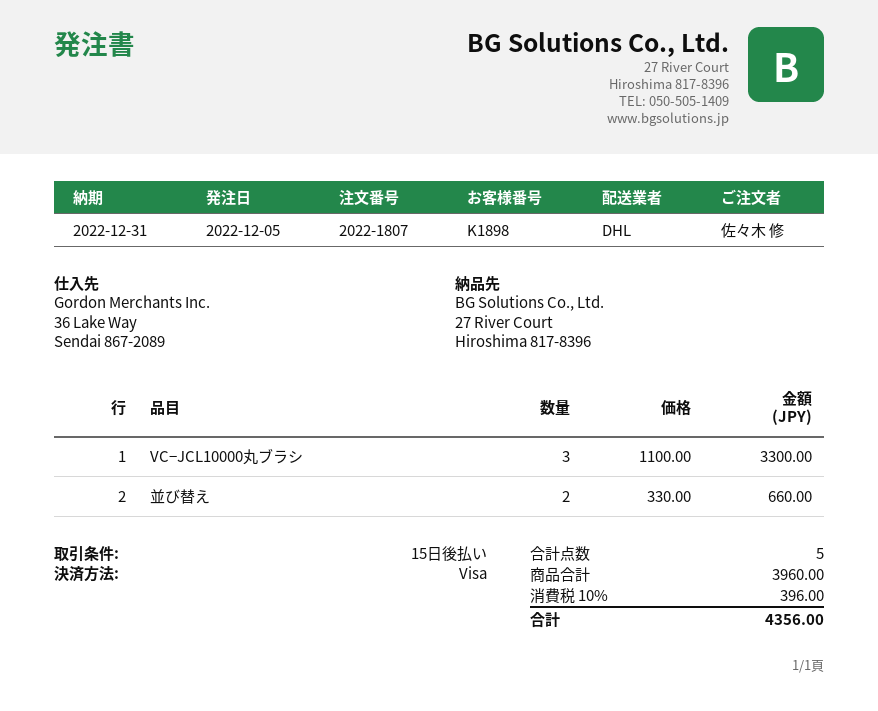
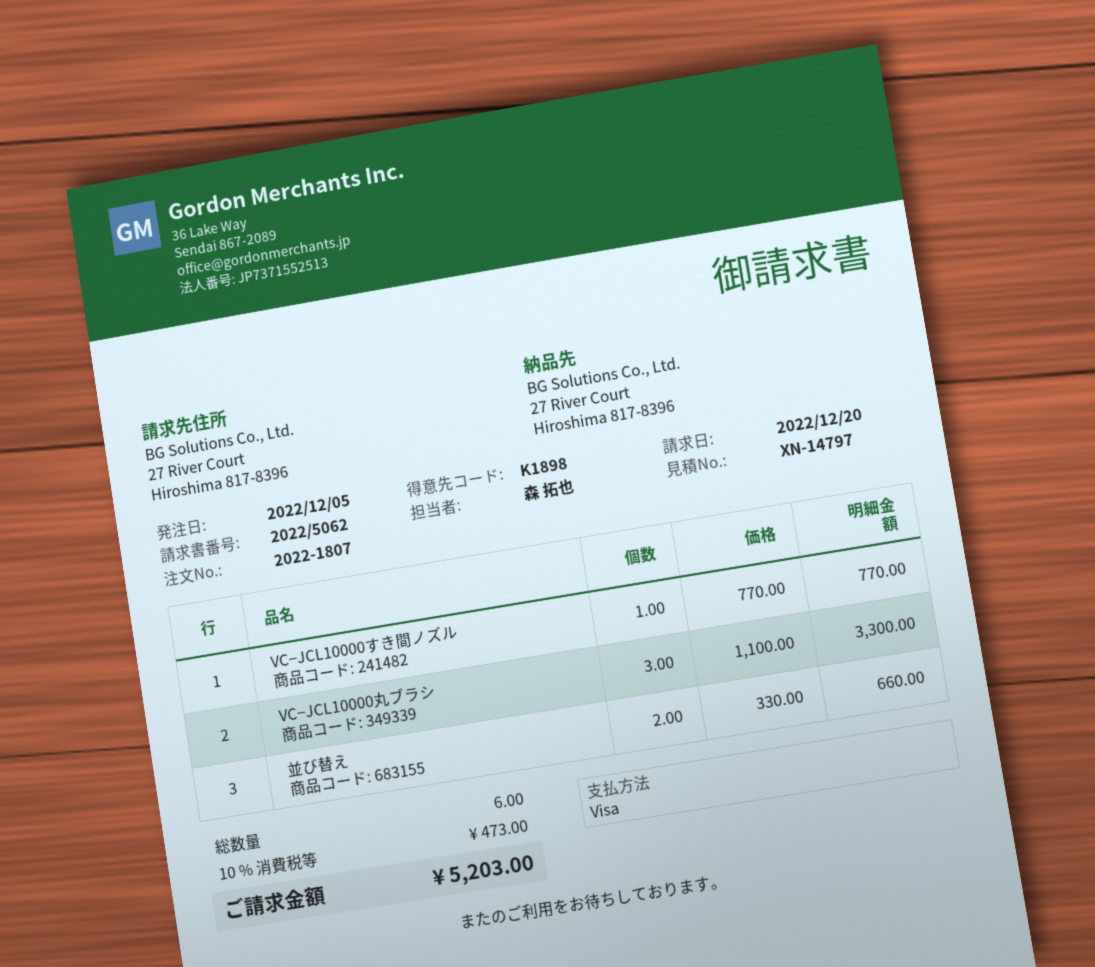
VC−JCL10000すき間ノズル: none -> 1 x 770.00 = 770.00
total quantity: 5 -> 6
tax: 10% = 396.00 -> 10% = 473.00
total: 4356.00 -> 5203.00

